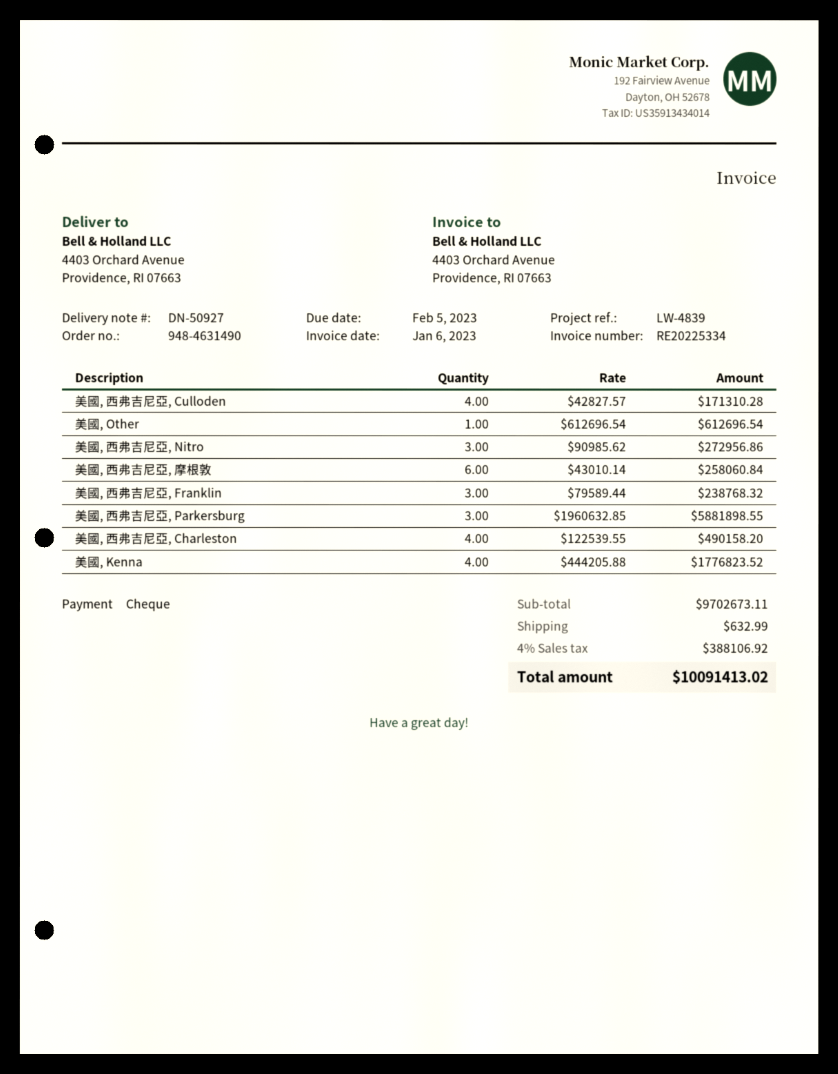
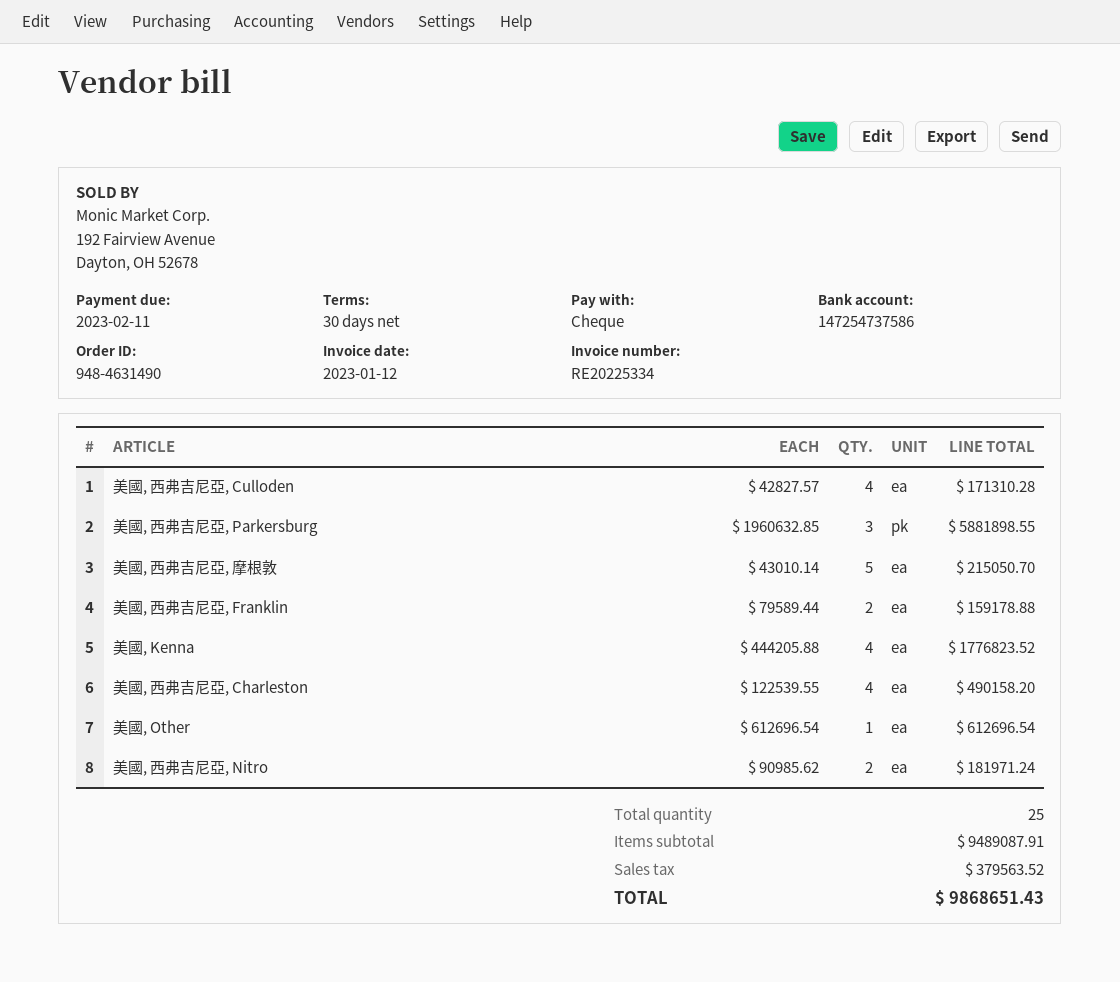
invoice date: 2023-01-06 -> 2023-01-12
due date: 2023-02-05 -> 2023-02-11
美國, 西弗吉尼亞, Nitro: 3 x 90985.62 = 272956.86 -> 2 x 90985.62 = 181971.24
美國, 西弗吉尼亞, 摩根敦: 6 x 43010.14 = 258060.84 -> 5 x 43010.14 = 215050.70
美國, 西弗吉尼亞, Franklin: 3 x 79589.44 = 238768.32 -> 2 x 79589.44 = 159178.88
subtotal: 9702673.11 -> 9489087.91
shipping: 632.99 -> none
tax: 388106.92 -> 379563.52
total: 10091413.02 -> 9868651.43

